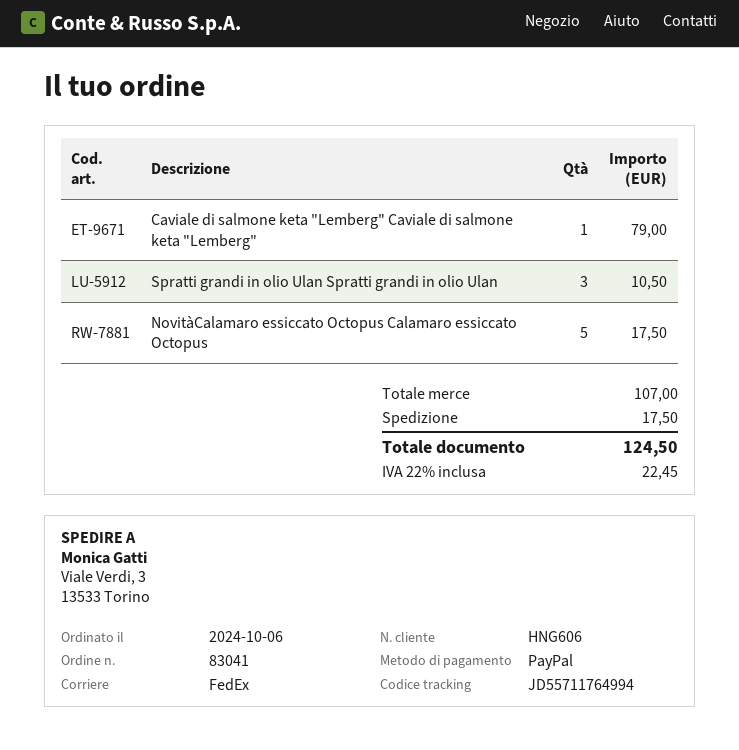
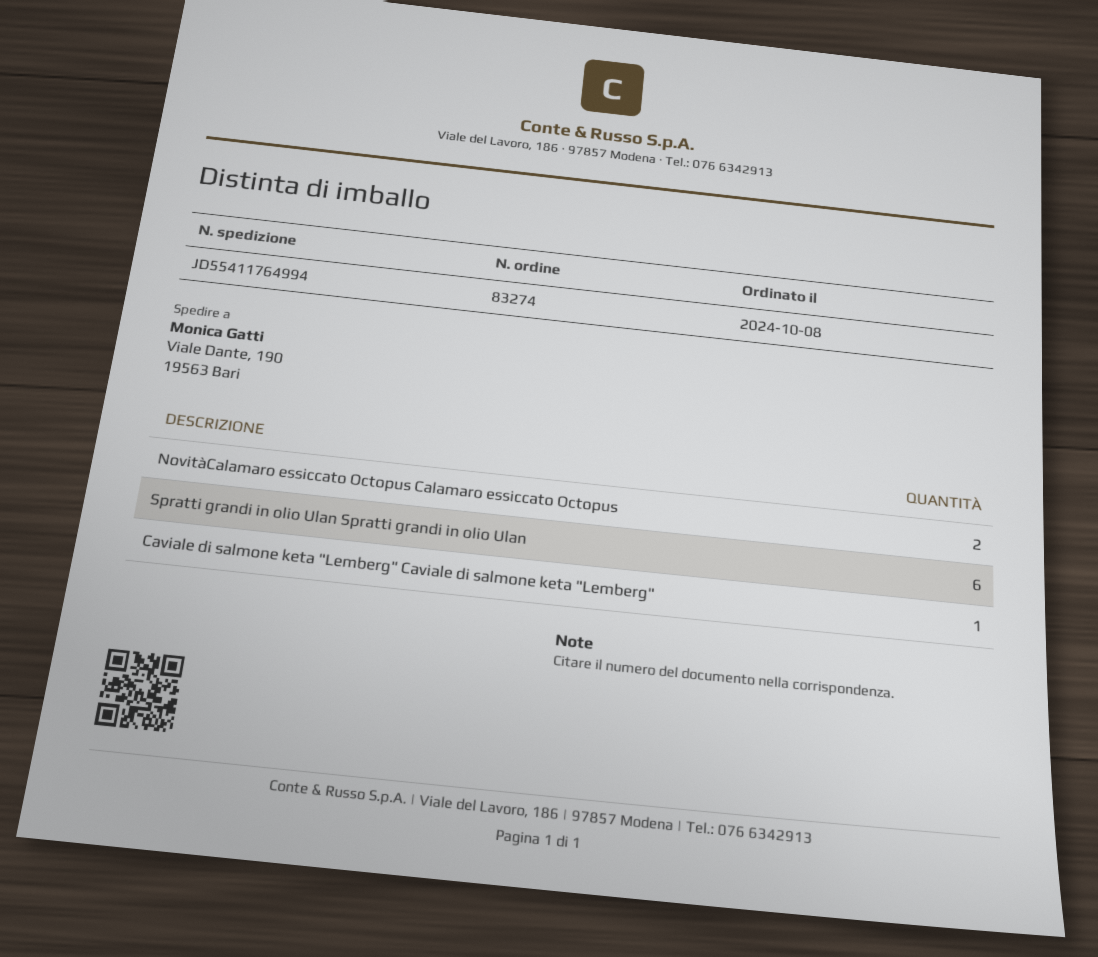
order number: 83041 -> 83274
order date: 2024-10-06 -> 2024-10-08
tracking number: JD55711764994 -> JD55411764994
ship to: Viale Verdi, 3, 13533 Torino -> Viale Dante, 190, 19563 Bari
Spratti grandi in olio Ulan Spratti grandi in olio Ulan: 3 -> 6
NovitàCalamaro essiccato Octopus Calamaro essiccato Octopus: 5 -> 2

